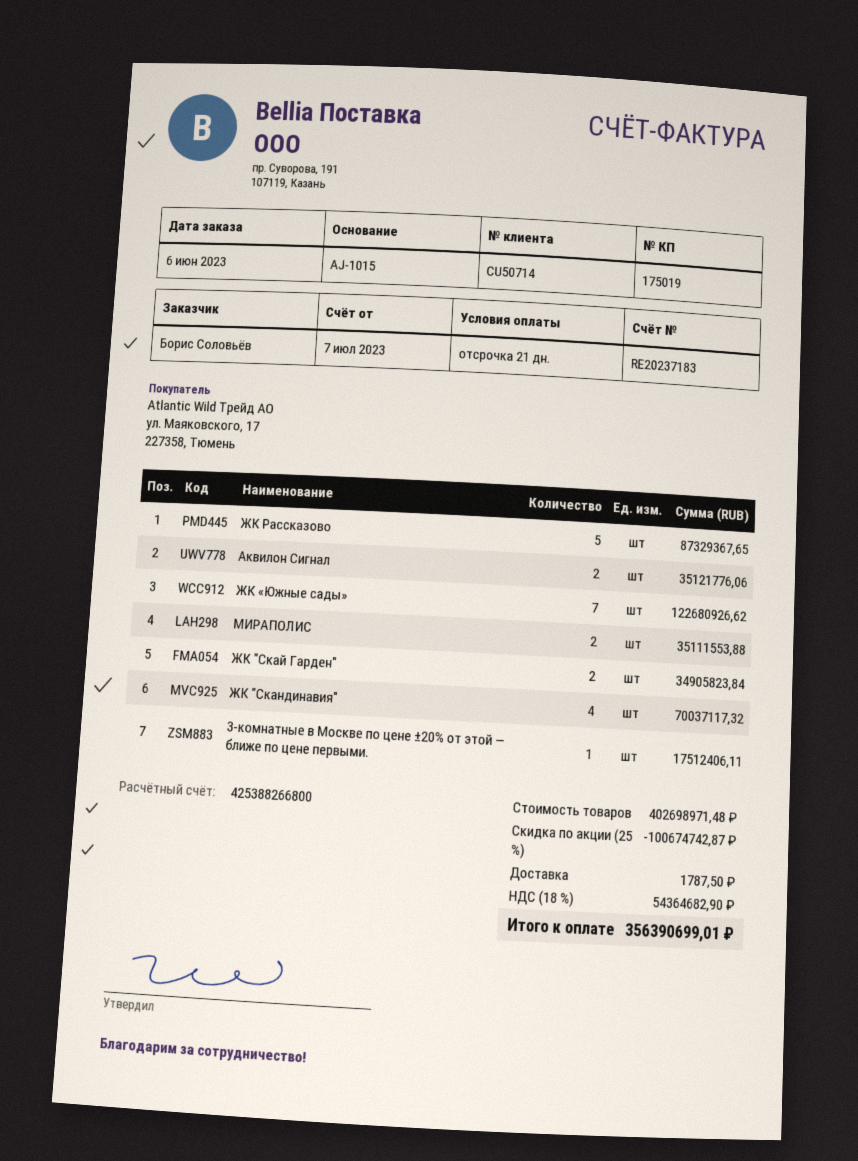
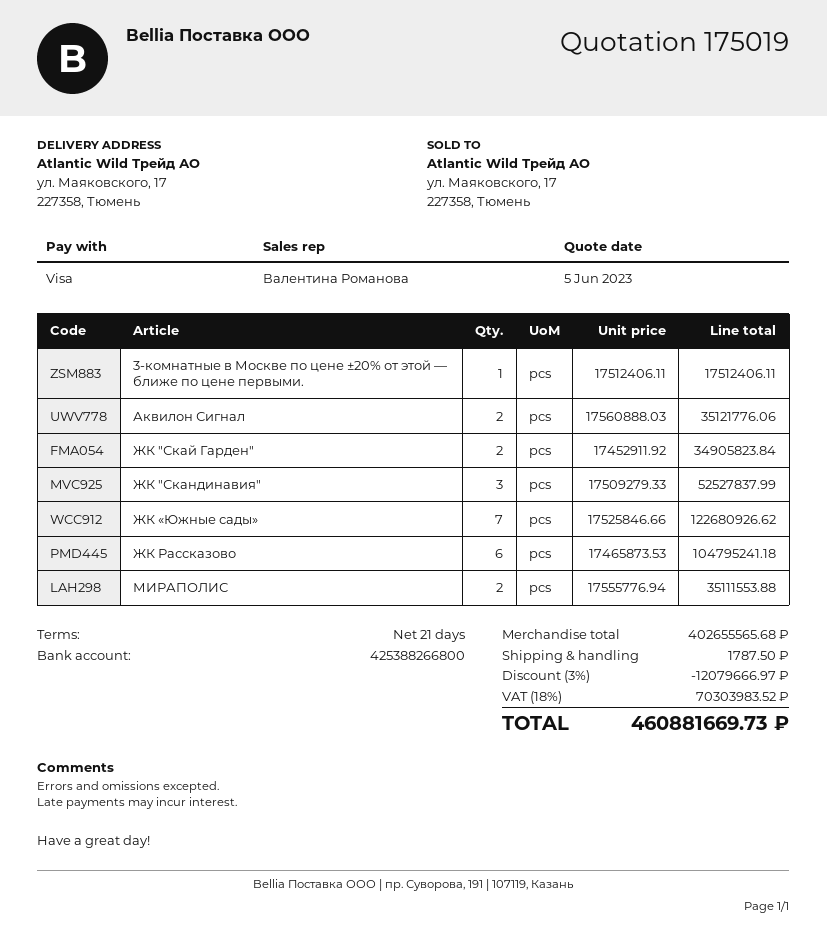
ЖК Рассказово: 5 for 87329367.65 -> 6 for 104795241.18
ЖК "Скандинавия": 4 for 70037117.32 -> 3 for 52527837.99
subtotal: 402698971.48 -> 402655565.68
discount: 25% = 100674742.87 -> 3% = 12079666.97
tax: 18% = 54364682.90 -> 18% = 70303983.52
total: 356390699.01 -> 460881669.73

